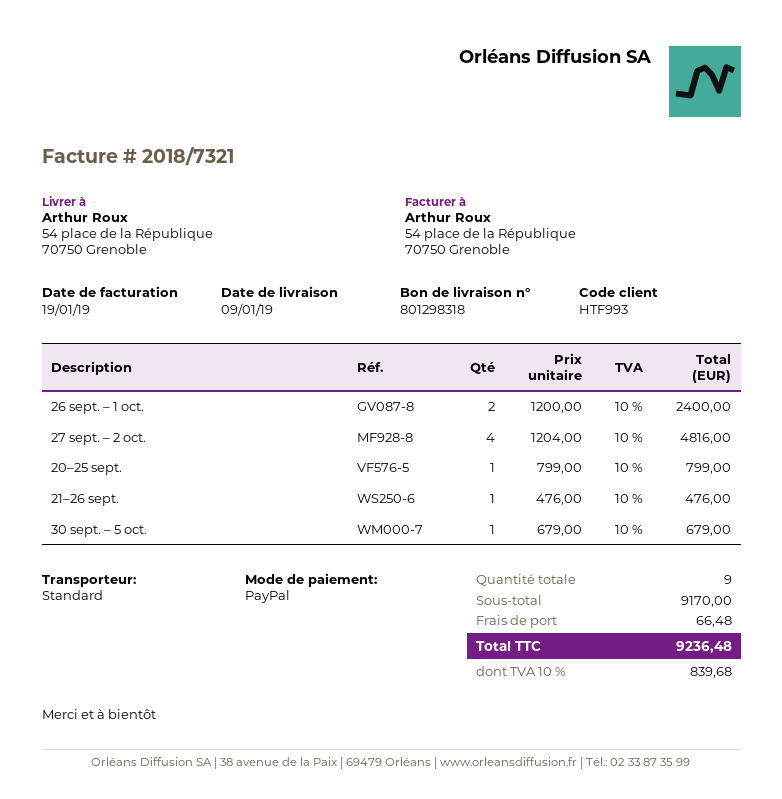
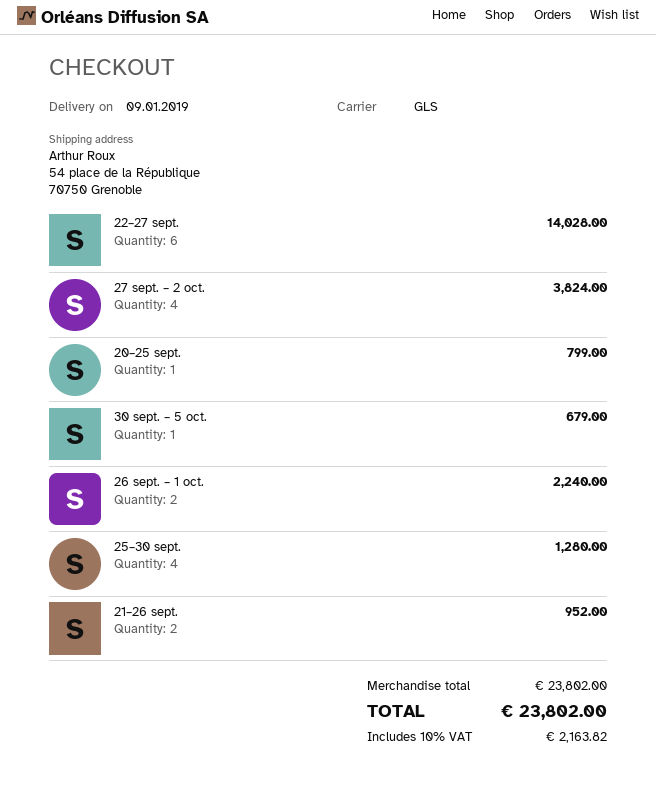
shipping method: standard -> GLS
26 sept. – 1 oct.: 2 for 2400.00 -> 2 for 2240.00
27 sept. – 2 oct.: 4 for 4816.00 -> 4 for 3824.00
21–26 sept.: 1 for 476.00 -> 2 for 952.00
22–27 sept.: none -> 6 for 14028.00
25–30 sept.: none -> 4 for 1280.00
subtotal: 9170.00 -> 23802.00
shipping: 66.48 -> none
tax: 10% = 839.68 -> 10% = 2163.82
total: 9236.48 -> 23802.00

